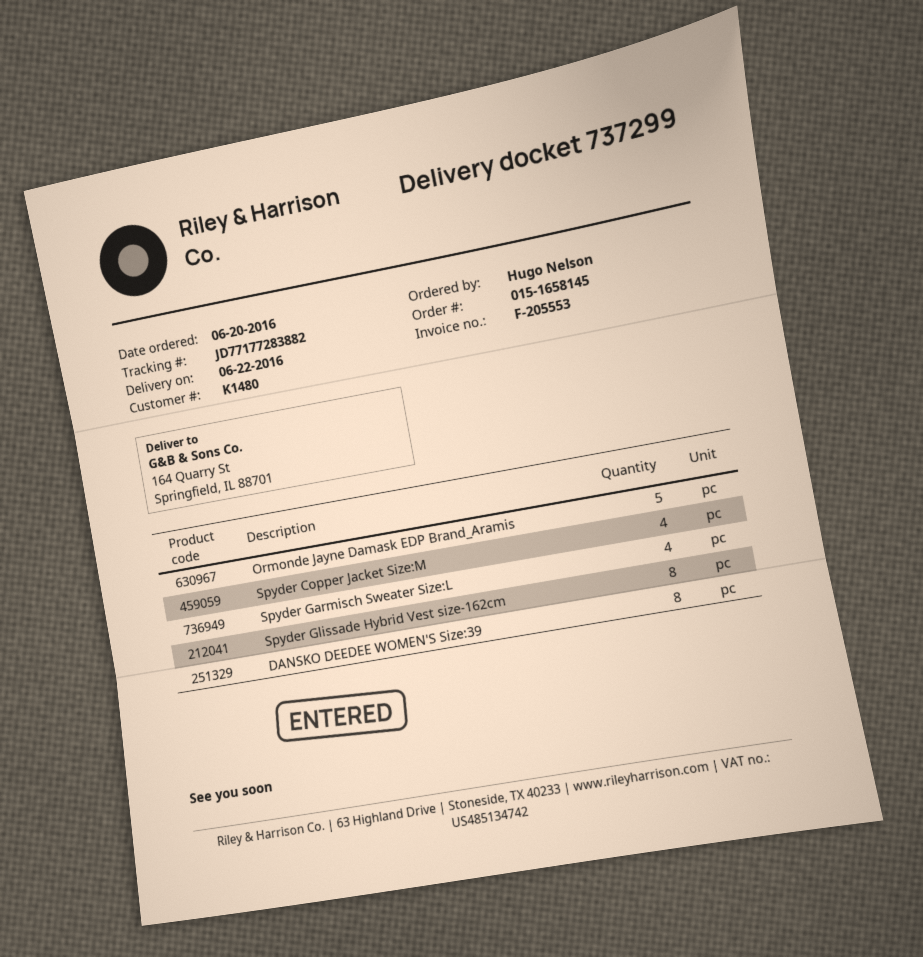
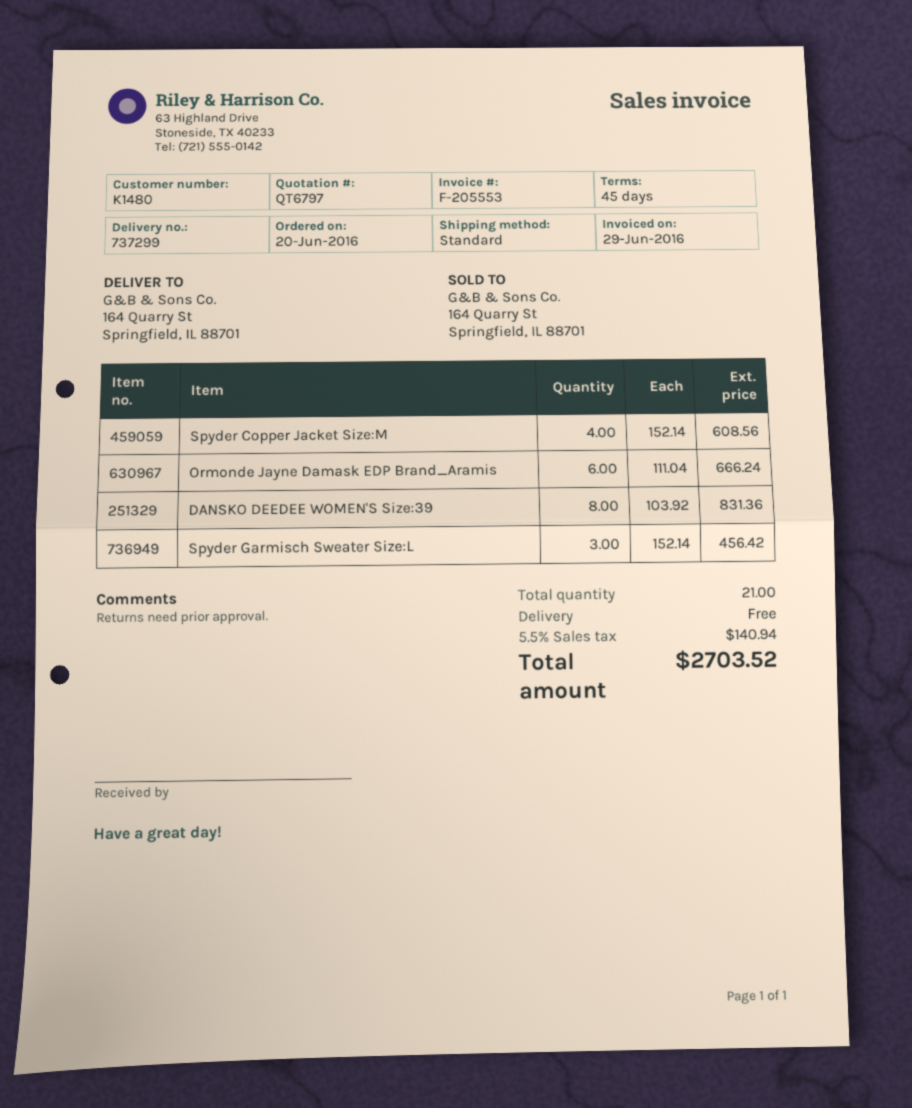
Ormonde Jayne Damask EDP Brand_Aramis: 5 -> 6
Spyder Garmisch Sweater Size:L: 4 -> 3
Spyder Glissade Hybrid Vest size-162cm: 8 -> none

